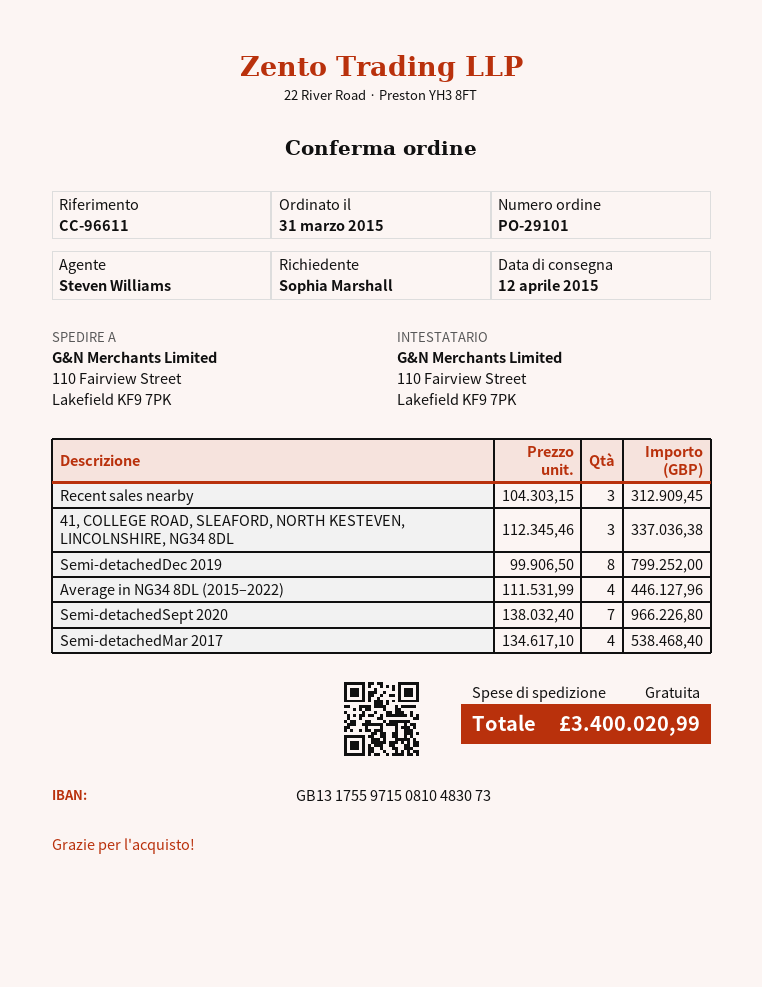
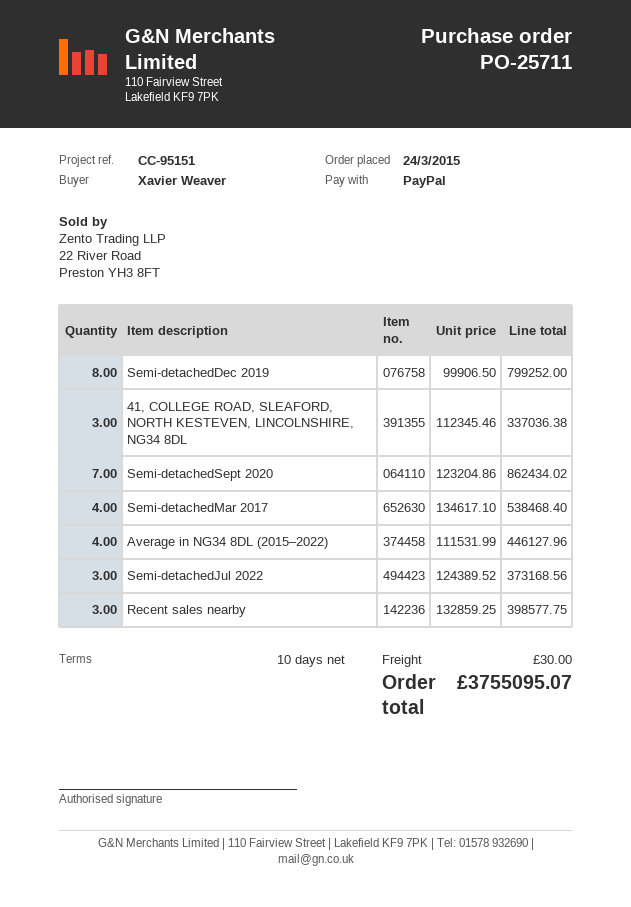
order number: PO-29101 -> PO-25711
order date: 2015-03-31 -> 2015-03-24
reference: CC-96611 -> CC-95151
ordered by: Sophia Marshall -> Xavier Weaver
Recent sales nearby: 3 x 104303.15 = 312909.45 -> 3 x 132859.25 = 398577.75
Semi-detachedSept 2020: 7 x 138032.40 = 966226.80 -> 7 x 123204.86 = 862434.02
Semi-detachedJul 2022: none -> 3 x 124389.52 = 373168.56
shipping: 0.00 -> 30.00
total: 3400020.99 -> 3755095.07

